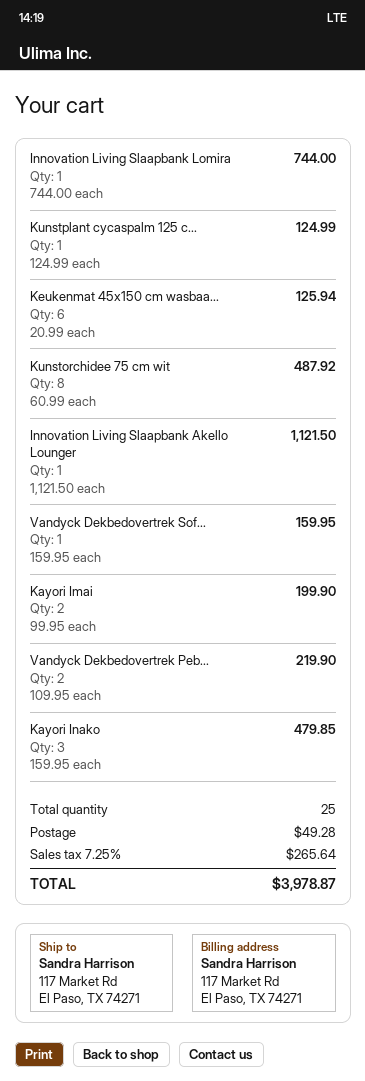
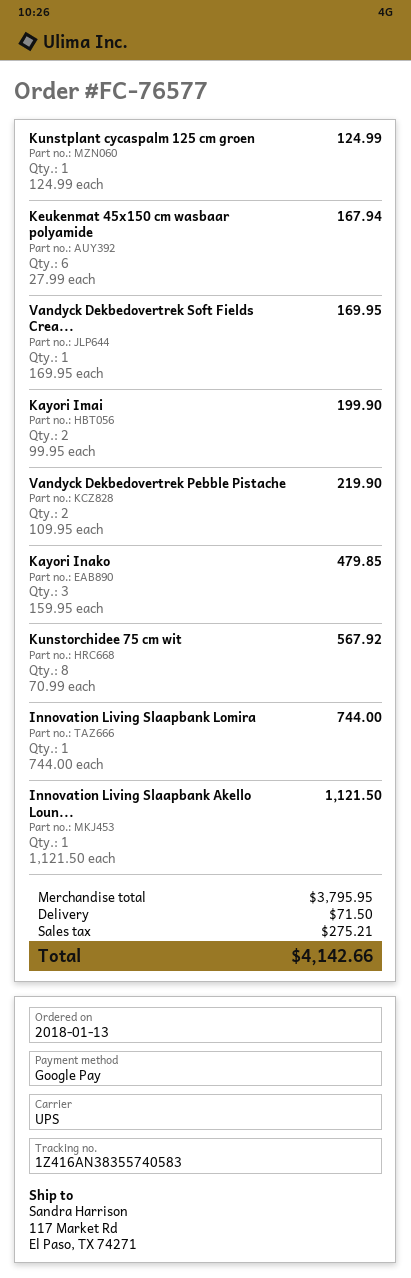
Keukenmat 45x150 cm wasbaa...: 6 x 20.99 = 125.94 -> 6 x 27.99 = 167.94
Kunstorchidee 75 cm wit: 8 x 60.99 = 487.92 -> 8 x 70.99 = 567.92
Vandyck Dekbedovertrek Sof...: 1 x 159.95 = 159.95 -> 1 x 169.95 = 169.95
shipping: 49.28 -> 71.50
tax: 265.64 -> 275.21
total: 3978.87 -> 4142.66

